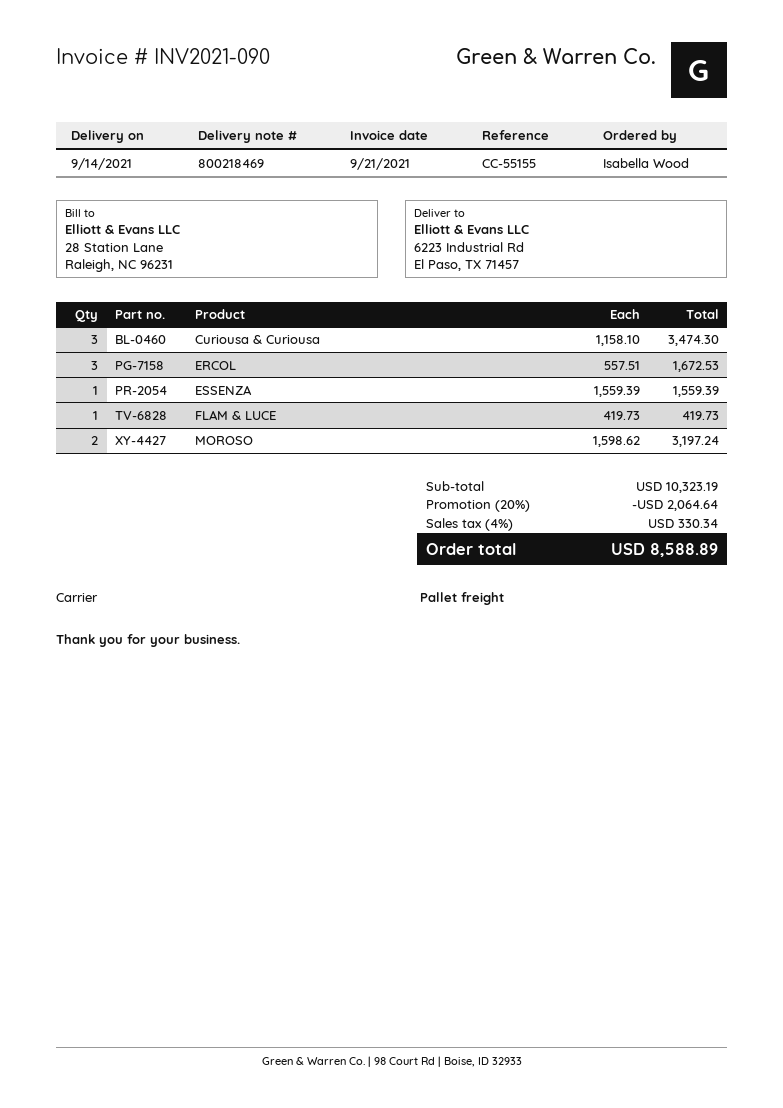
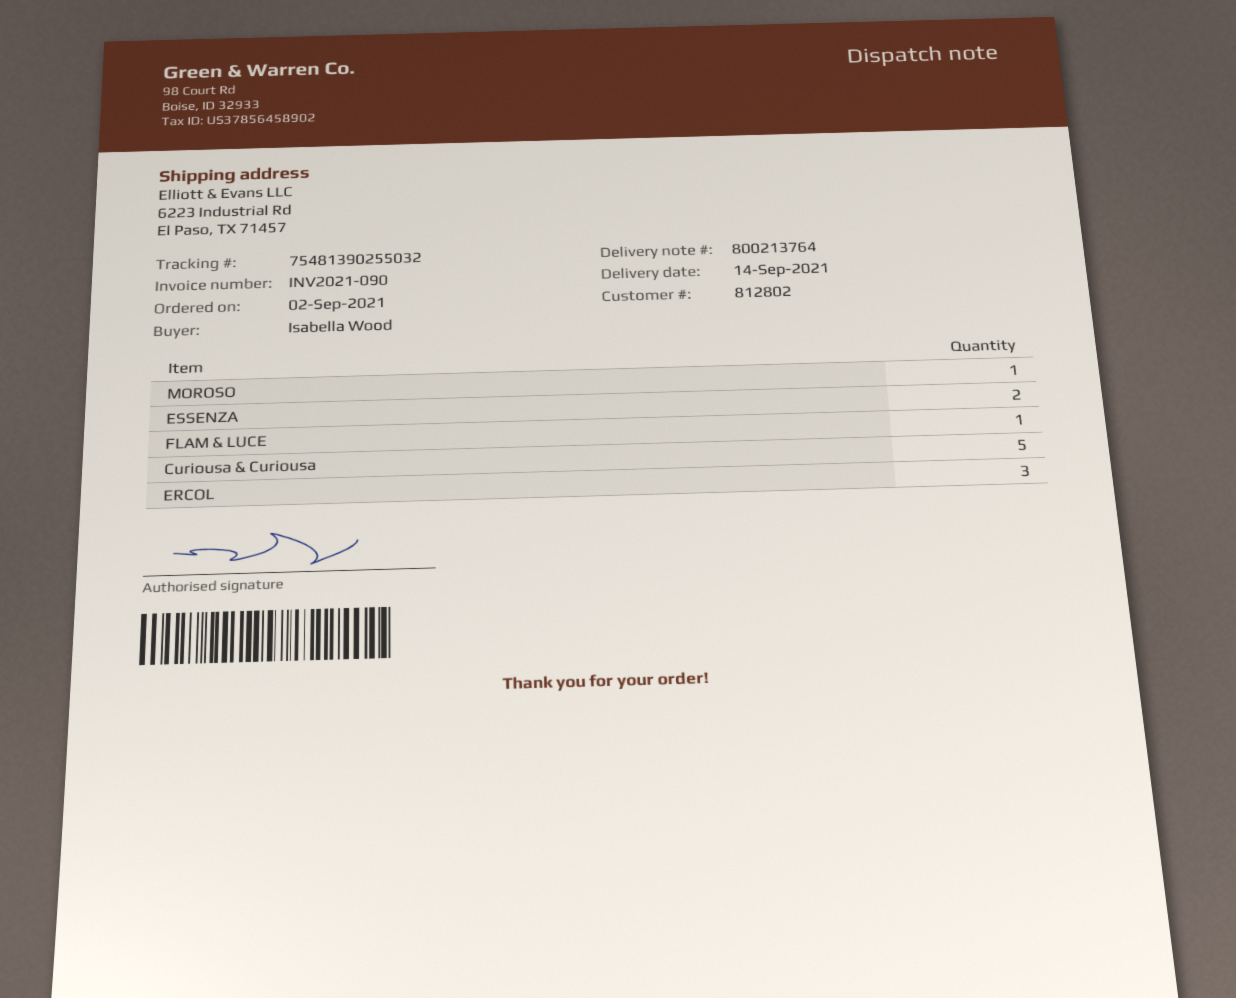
delivery note number: 800218469 -> 800213764
Curiousa & Curiousa: 3 -> 5
ESSENZA: 1 -> 2
MOROSO: 2 -> 1

